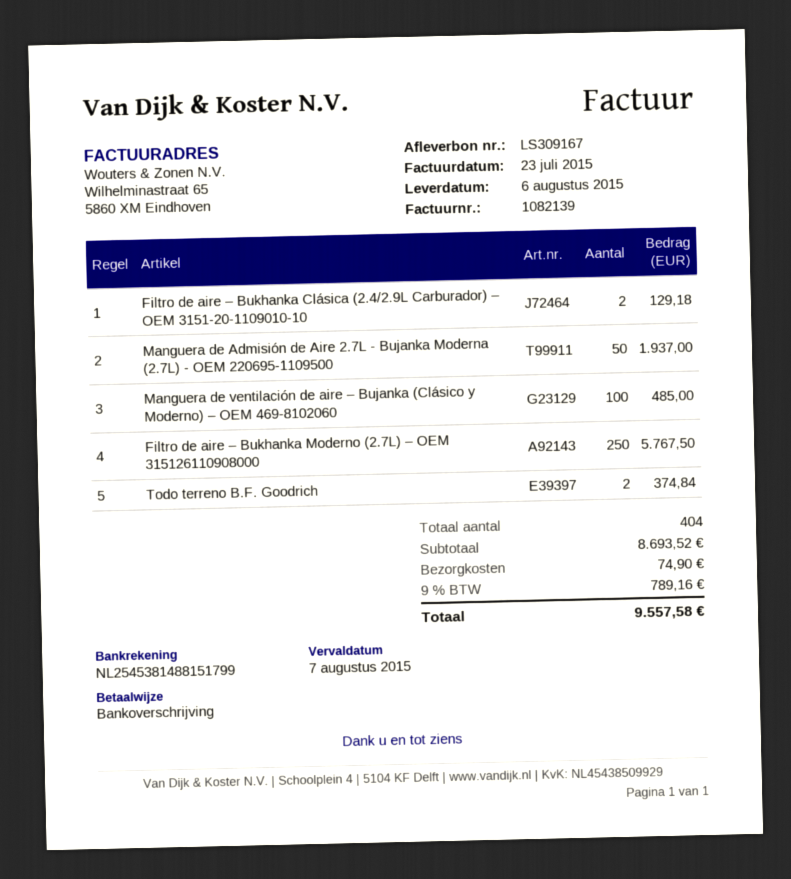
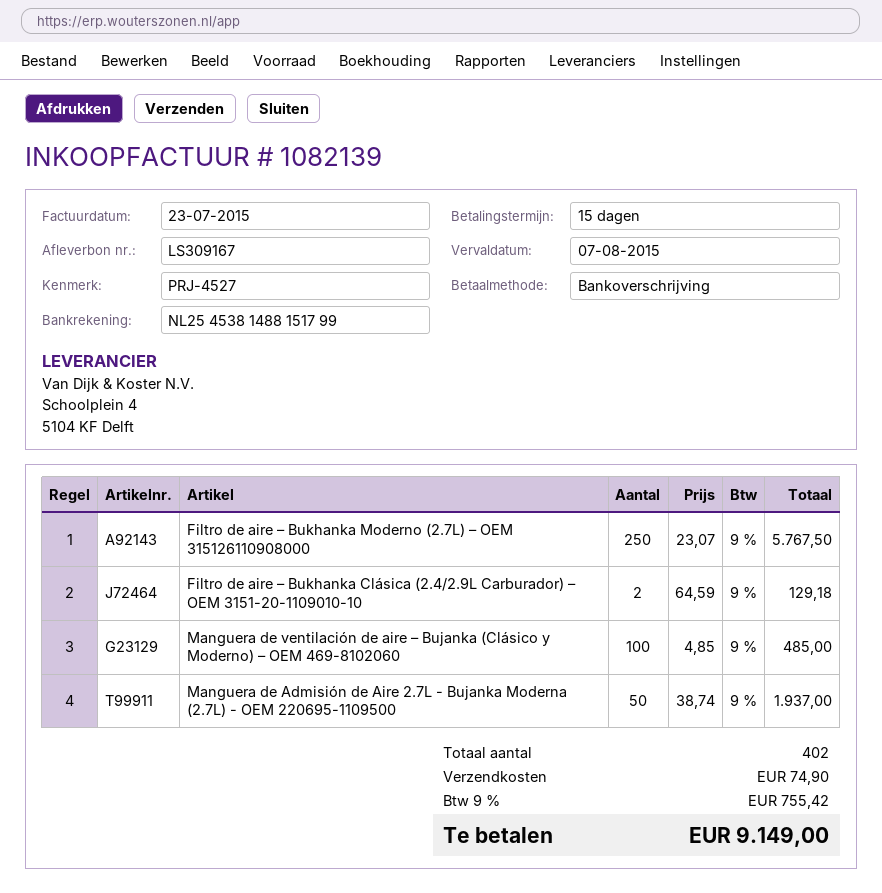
Todo terreno B.F. Goodrich: 2 for 374.84 -> none
total quantity: 404 -> 402
tax: 9% = 789.16 -> 9% = 755.42
total: 9557.58 -> 9149.00

